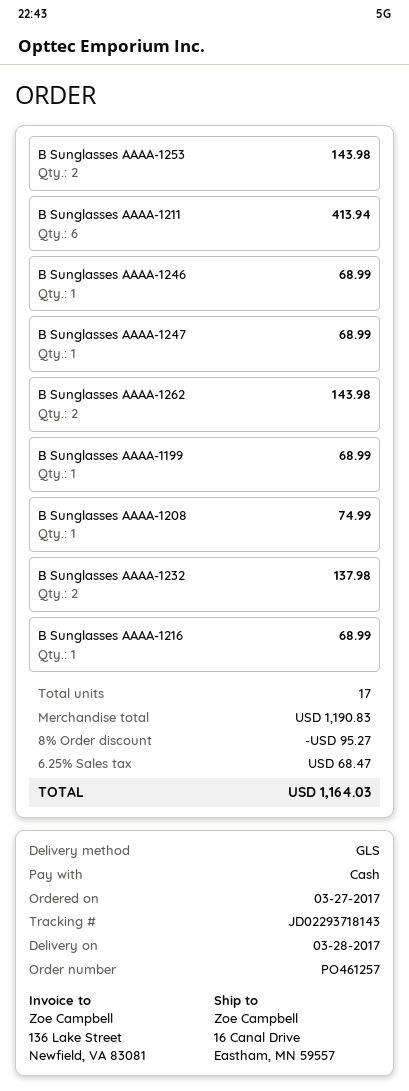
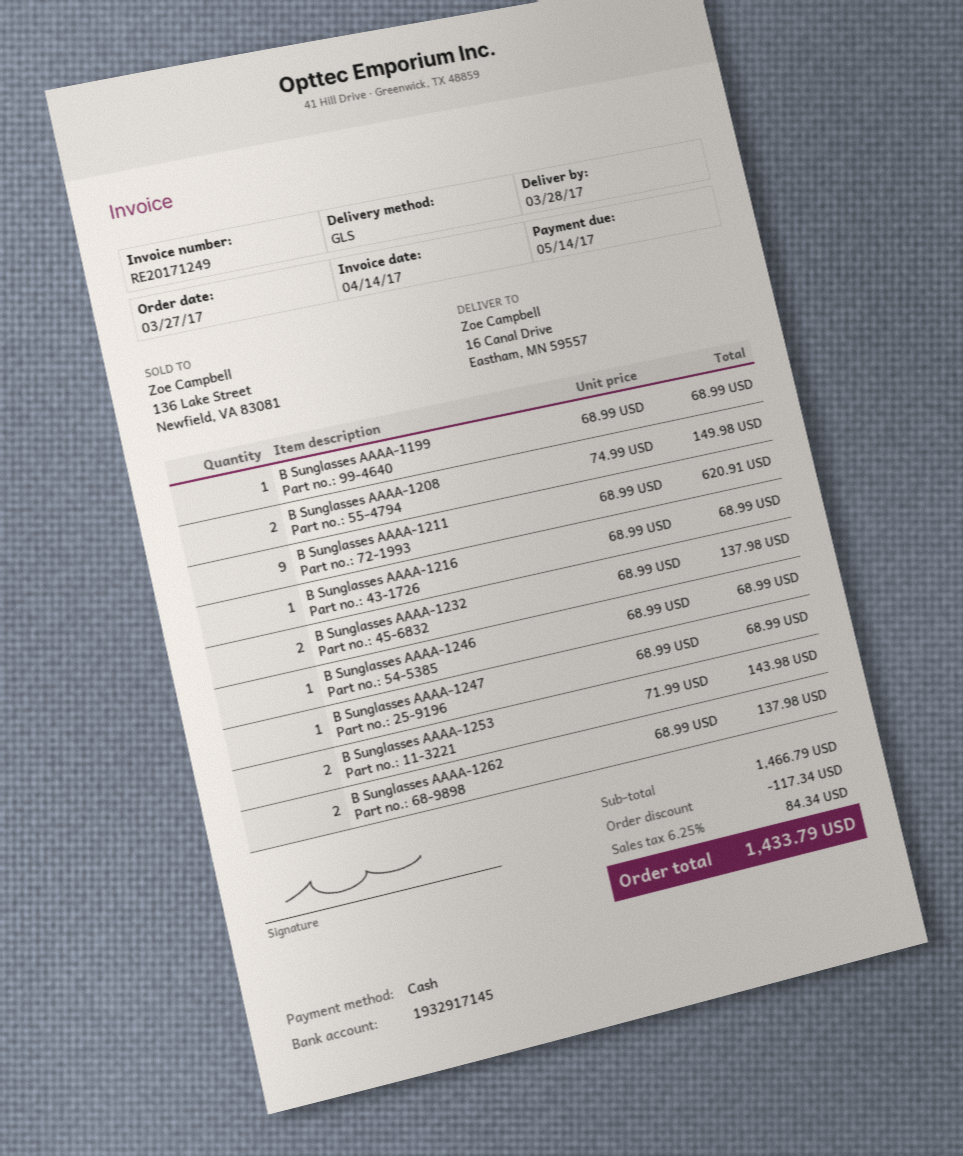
B Sunglasses AAAA-1211: 6 for 413.94 -> 9 for 620.91
B Sunglasses AAAA-1262: 2 for 143.98 -> 2 for 137.98
B Sunglasses AAAA-1208: 1 for 74.99 -> 2 for 149.98
subtotal: 1190.83 -> 1466.79
discount: 95.27 -> 117.34
tax: 6.25% = 68.47 -> 6.25% = 84.34
total: 1164.03 -> 1433.79

